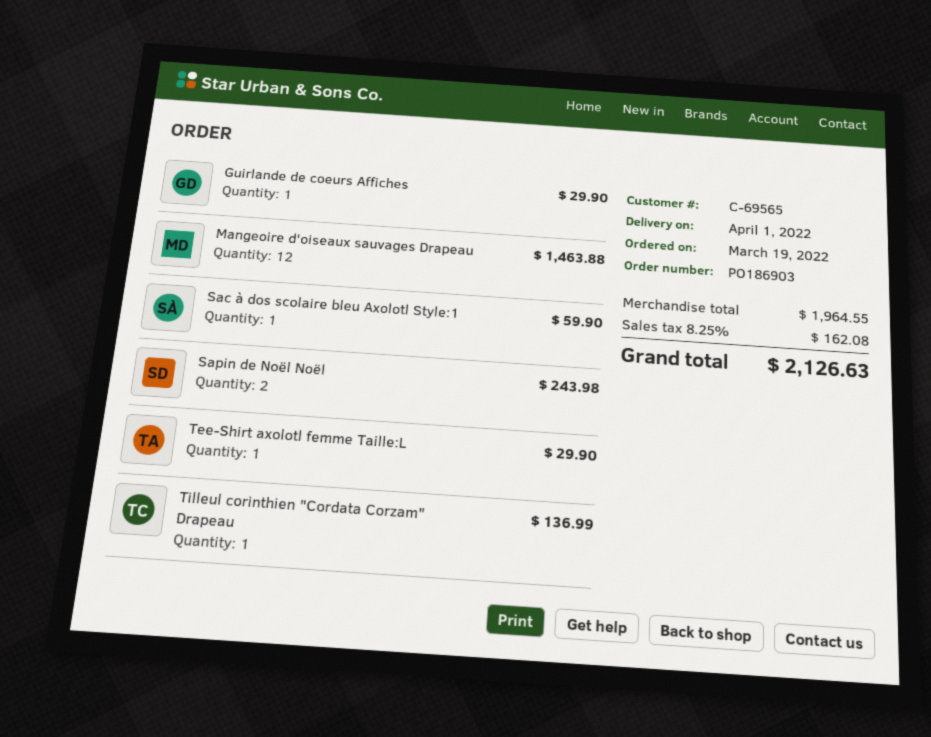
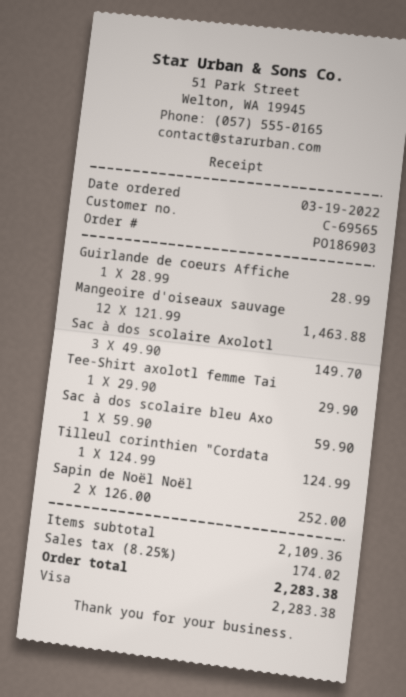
Guirlande de coeurs Affiches: 1 for 29.90 -> 1 for 28.99
Sapin de Noël Noël: 2 for 243.98 -> 2 for 252.00
Tilleul corinthien "Cordata Corzam" Drapeau: 1 for 136.99 -> 1 for 124.99
Sac à dos scolaire Axolotl: none -> 3 for 149.70
subtotal: 1964.55 -> 2109.36
tax: 8.25% = 162.08 -> 8.25% = 174.02
total: 2126.63 -> 2283.38

